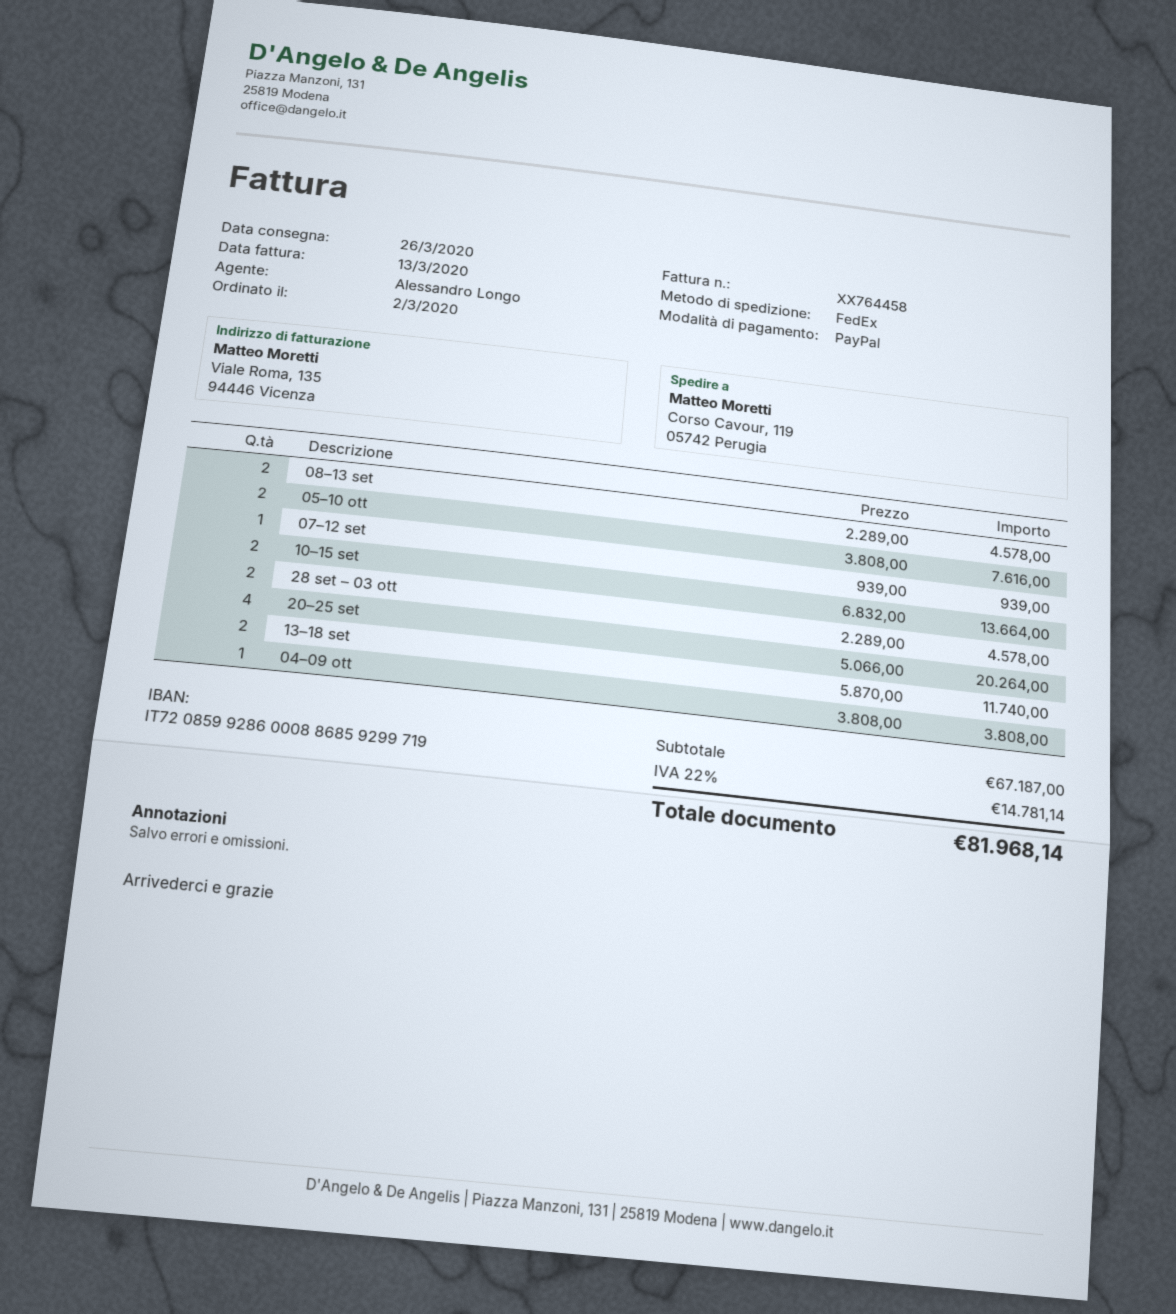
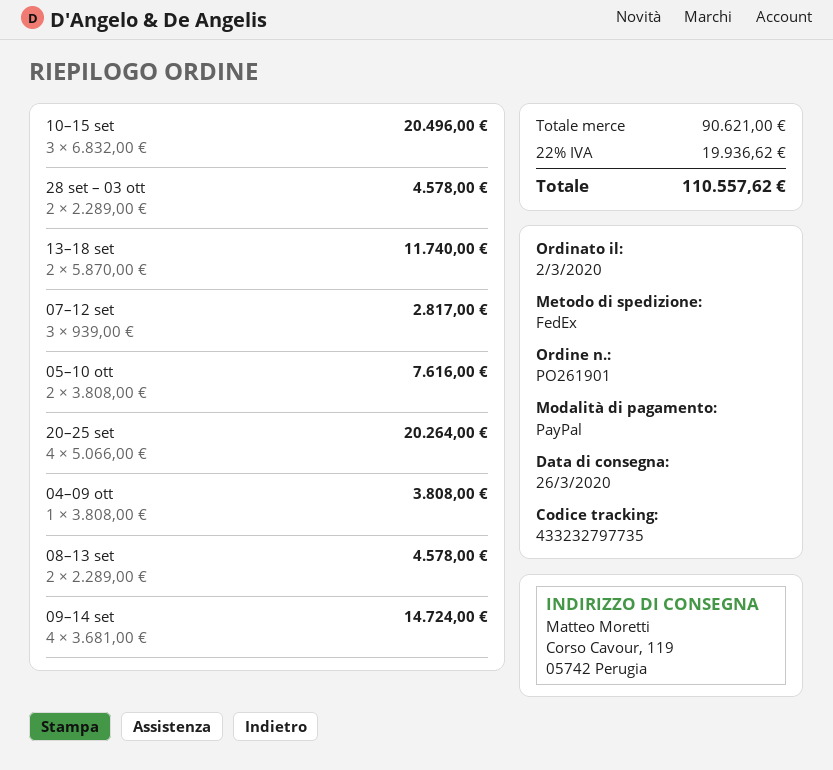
07–12 set: 1 x 939.00 = 939.00 -> 3 x 939.00 = 2817.00
10–15 set: 2 x 6832.00 = 13664.00 -> 3 x 6832.00 = 20496.00
09–14 set: none -> 4 x 3681.00 = 14724.00
subtotal: 67187.00 -> 90621.00
tax: 22% = 14781.14 -> 22% = 19936.62
total: 81968.14 -> 110557.62

